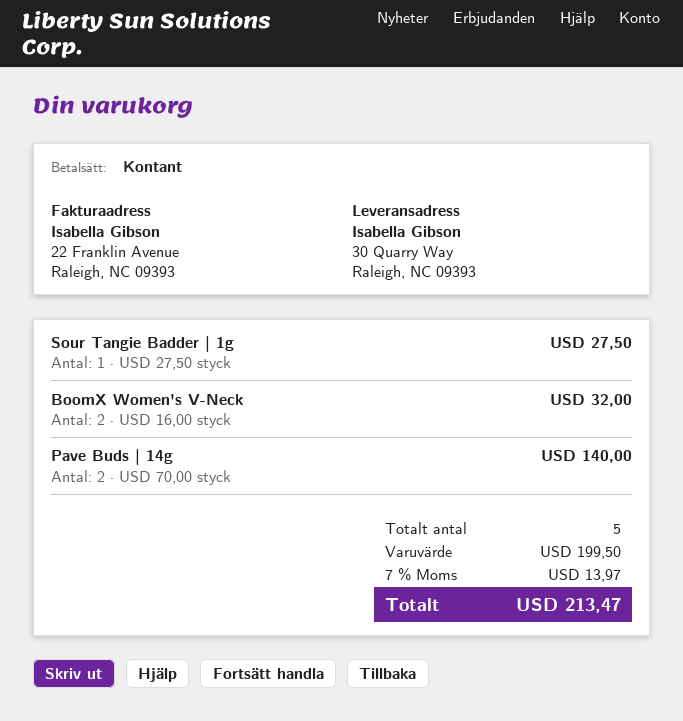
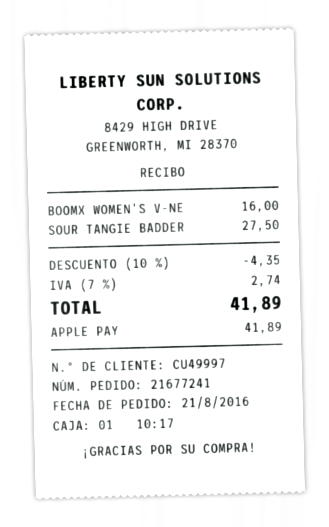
payment method: cash -> Apple Pay
BoomX Women's V-Neck: 2 x 16.00 = 32.00 -> 1 x 16.00 = 16.00
Pave Buds | 14g: 2 x 70.00 = 140.00 -> none
discount: none -> 10% = 4.35
tax: 7% = 13.97 -> 7% = 2.74
total: 213.47 -> 41.89

